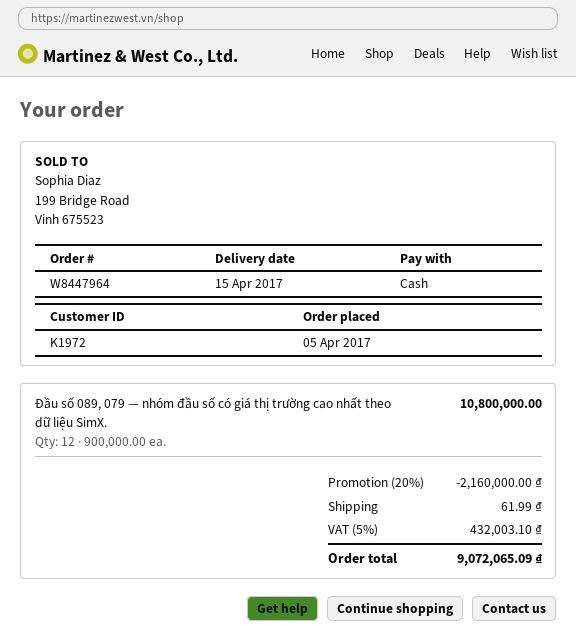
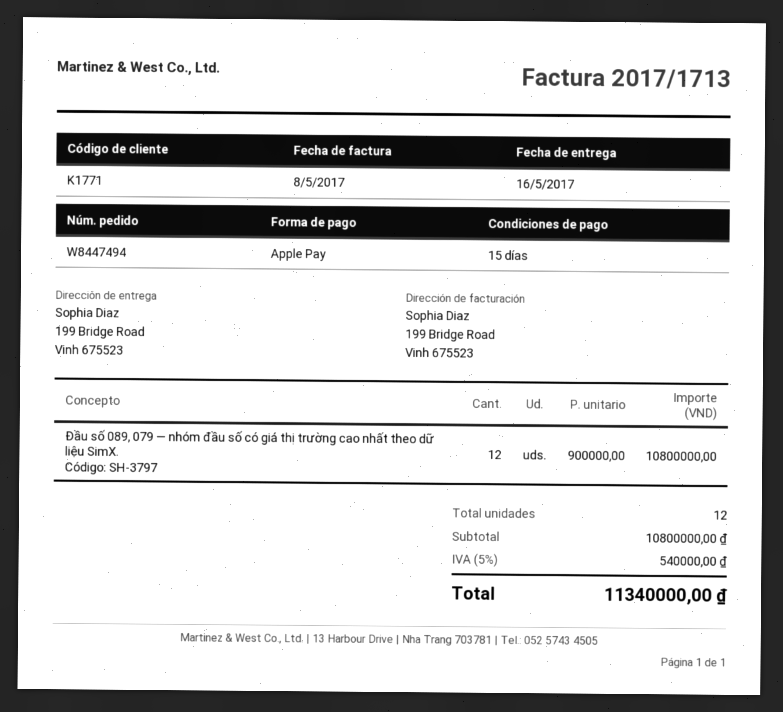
order number: W8447964 -> W8447494
delivery date: 2017-04-15 -> 2017-05-16
customer number: K1972 -> K1771
payment method: cash -> Apple Pay
discount: 20% = 2160000.00 -> none
shipping: 61.99 -> none
tax: 5% = 432003.10 -> 5% = 540000.00
total: 9072065.09 -> 11340000.00

